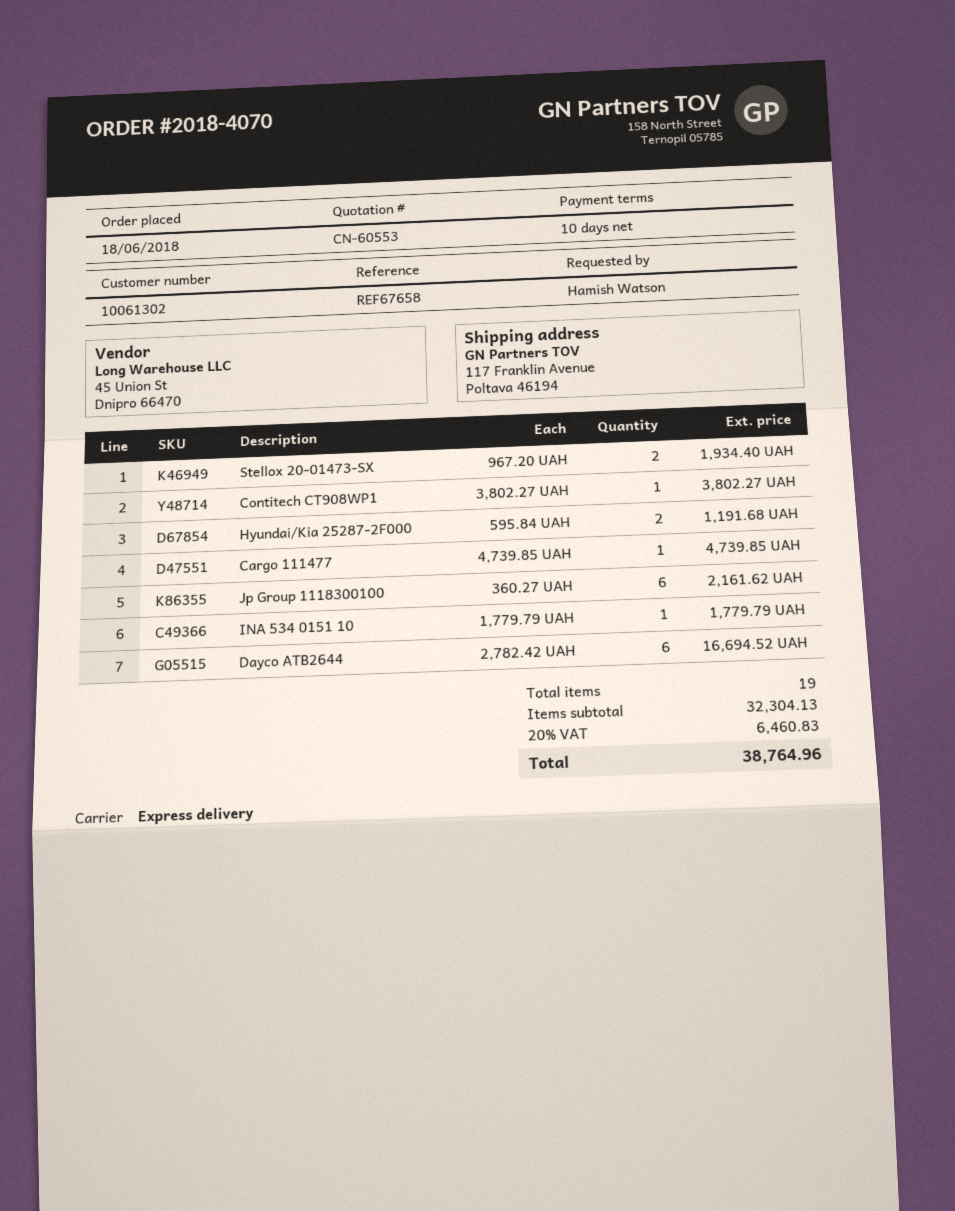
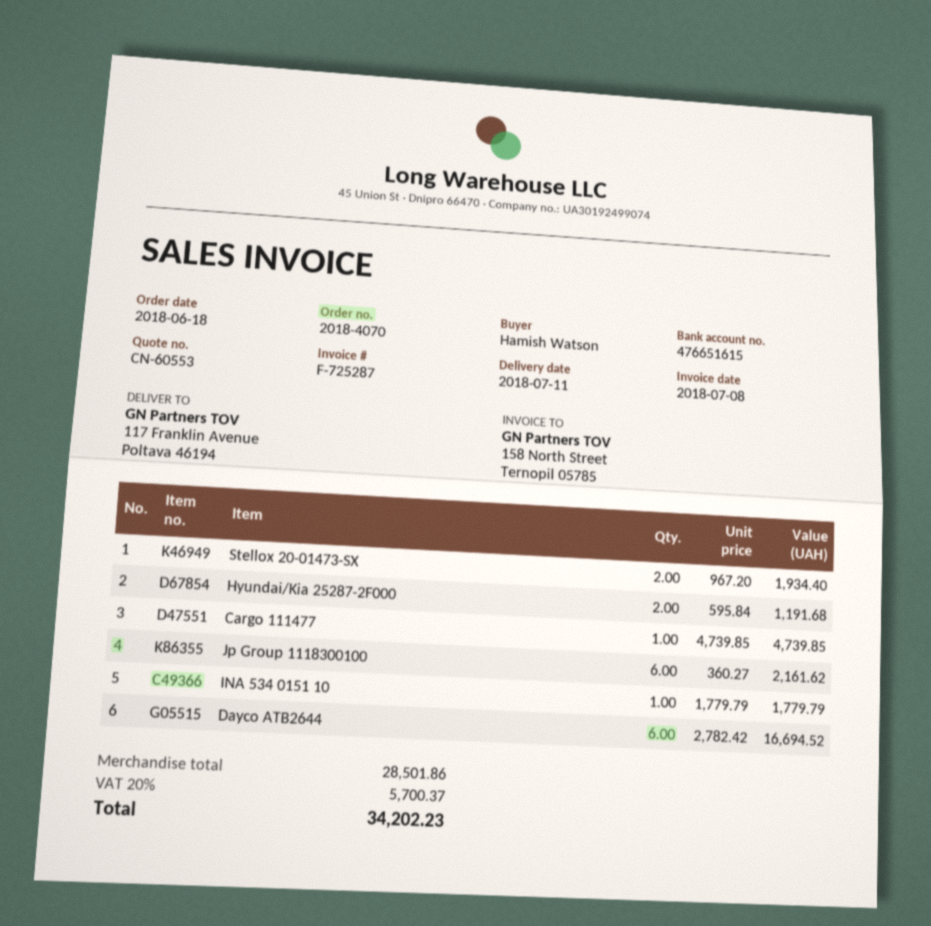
Contitech CT908WP1: 1 x 3802.27 = 3802.27 -> none
subtotal: 32304.13 -> 28501.86
tax: 20% = 6460.83 -> 20% = 5700.37
total: 38764.96 -> 34202.23

